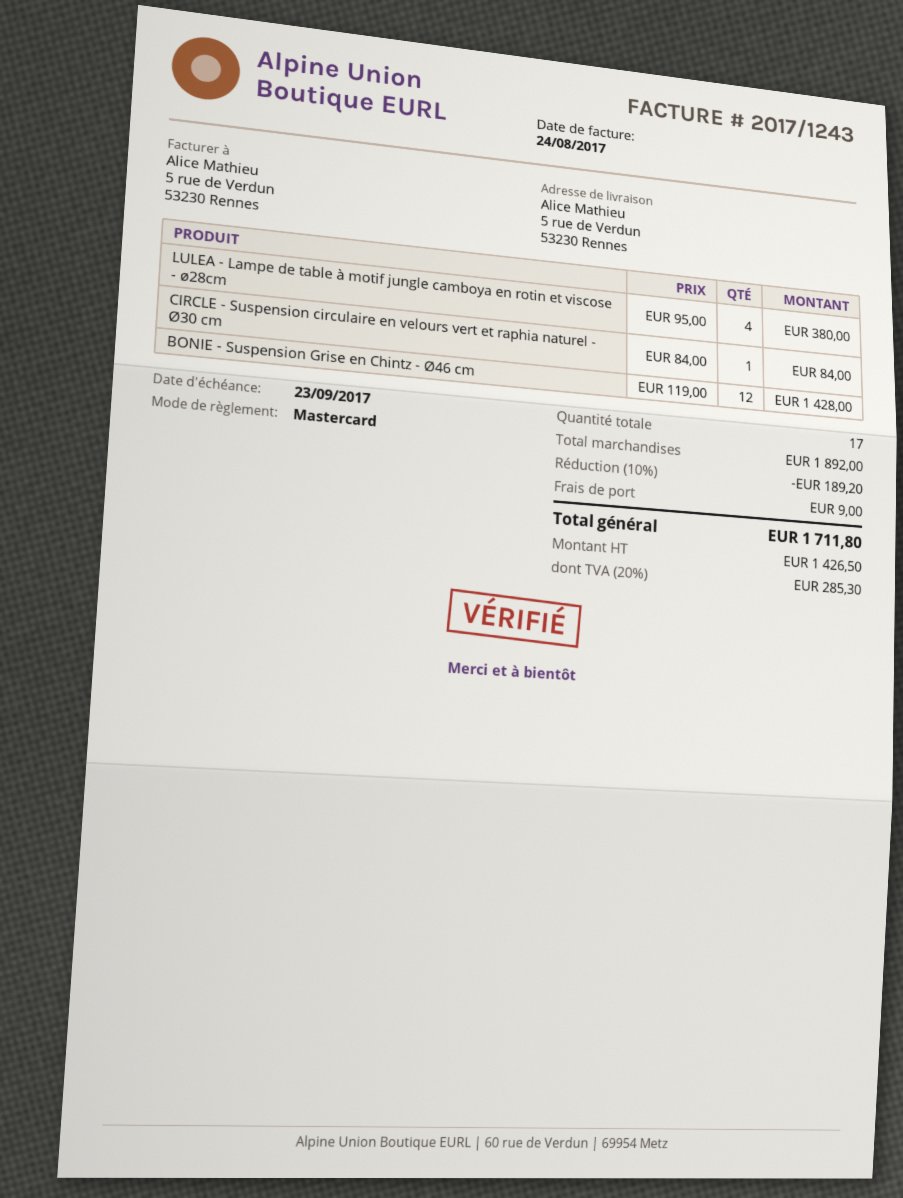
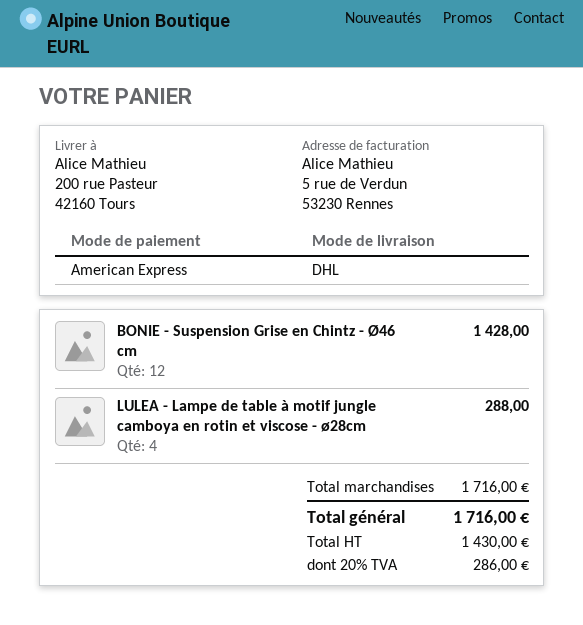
payment method: Mastercard -> American Express
ship to: 5 rue de Verdun, 53230 Rennes -> 200 rue Pasteur, 42160 Tours
LULEA - Lampe de table à motif jungle camboya en rotin et viscose - ø28cm: 4 for 380.00 -> 4 for 288.00
CIRCLE - Suspension circulaire en velours vert et raphia naturel - Ø30 cm: 1 for 84.00 -> none
subtotal: 1892.00 -> 1716.00
discount: 10% = 189.20 -> none
shipping: 9.00 -> none
net: 1426.50 -> 1430.00
tax: 20% = 285.30 -> 20% = 286.00
total: 1711.80 -> 1716.00

